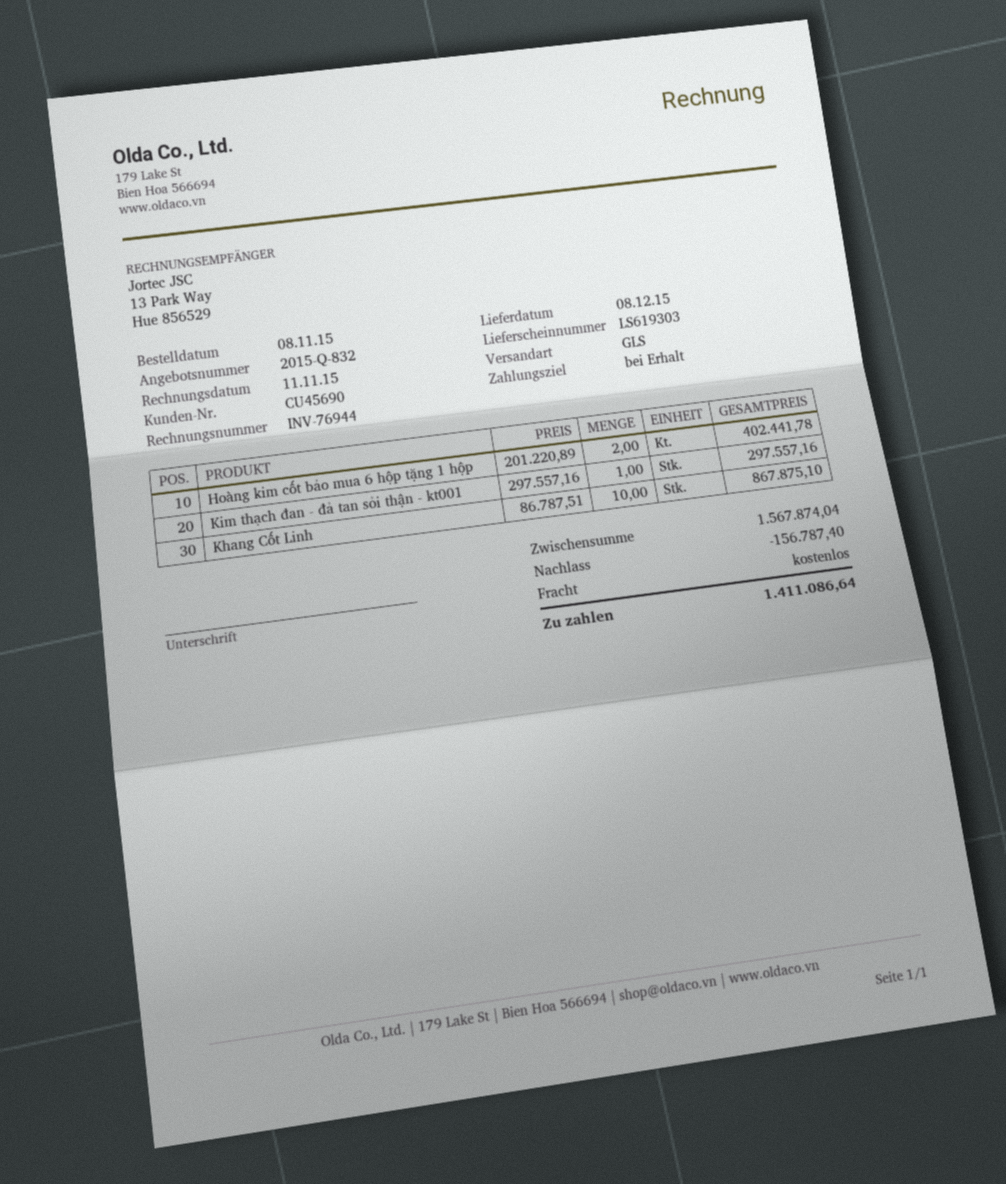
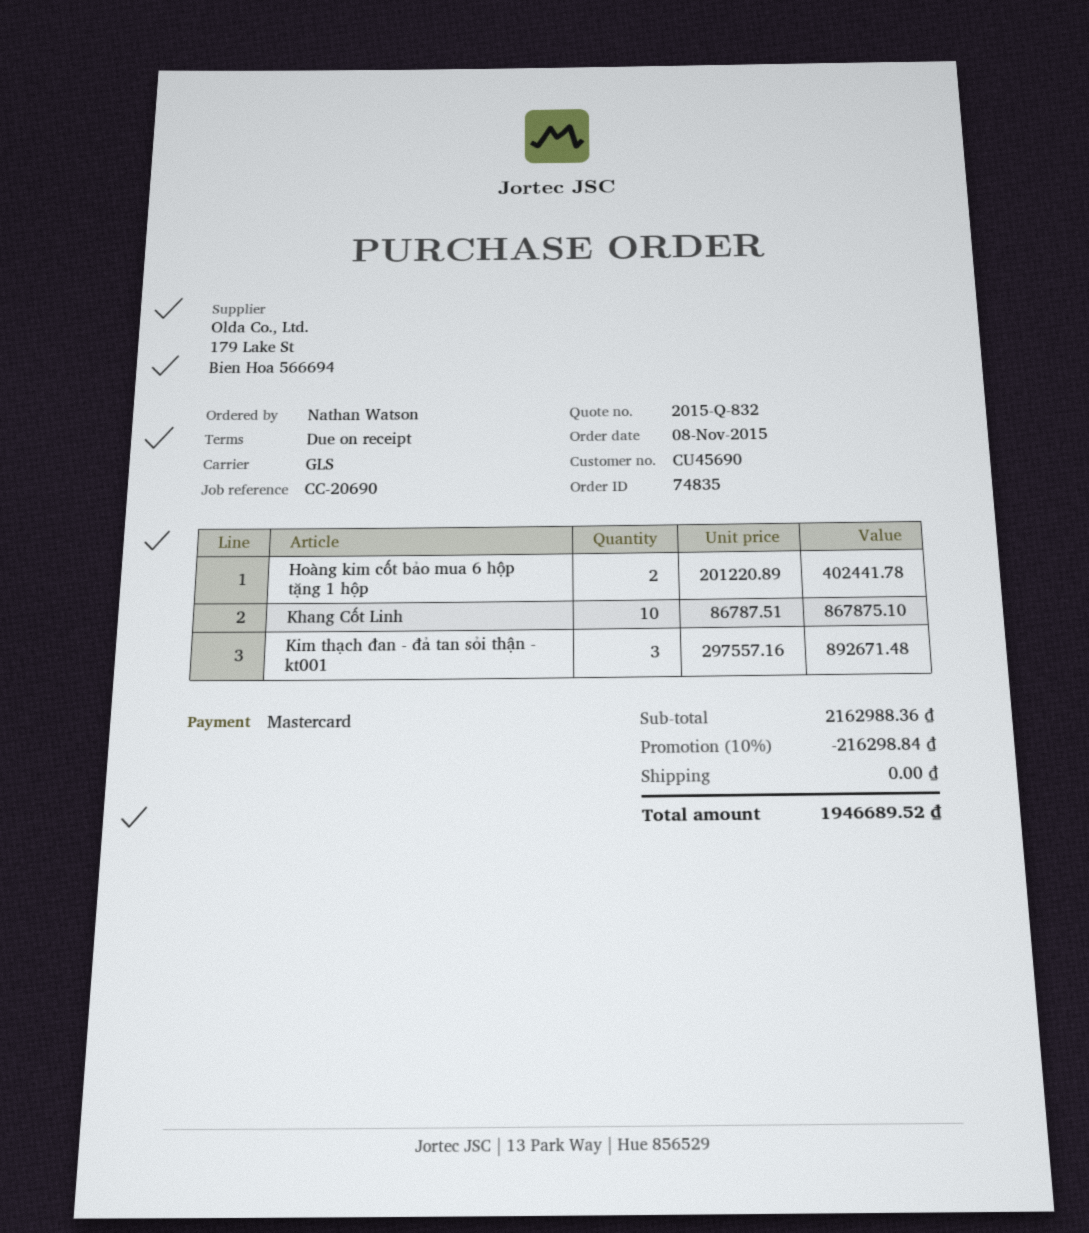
Kim thạch đan - đả tan sỏi thận - kt001: 1 x 297557.16 = 297557.16 -> 3 x 297557.16 = 892671.48
subtotal: 1567874.04 -> 2162988.36
discount: 156787.40 -> 216298.84
total: 1411086.64 -> 1946689.52

